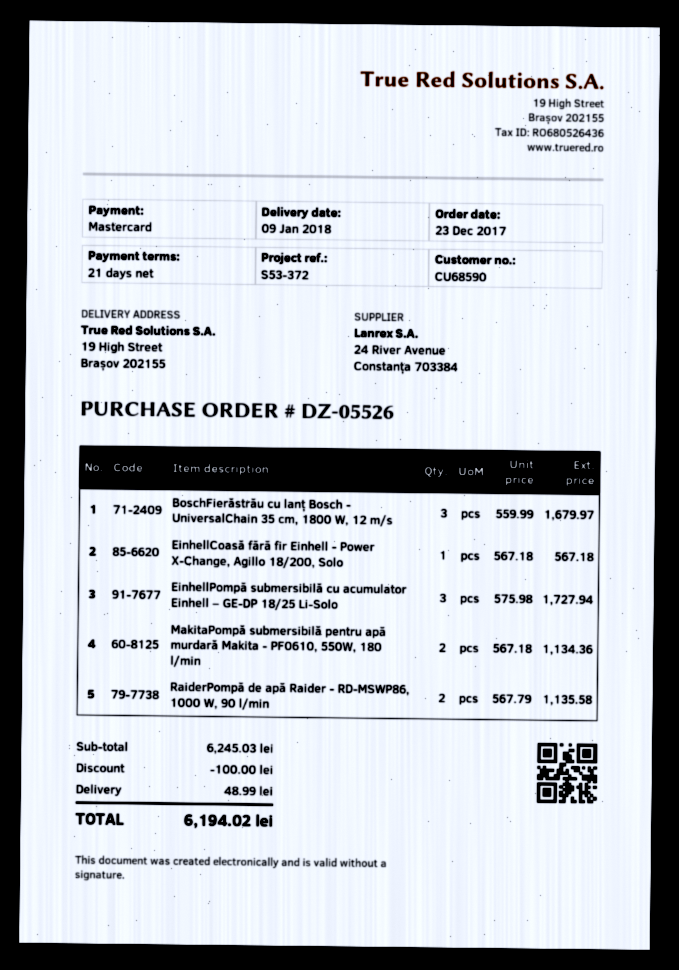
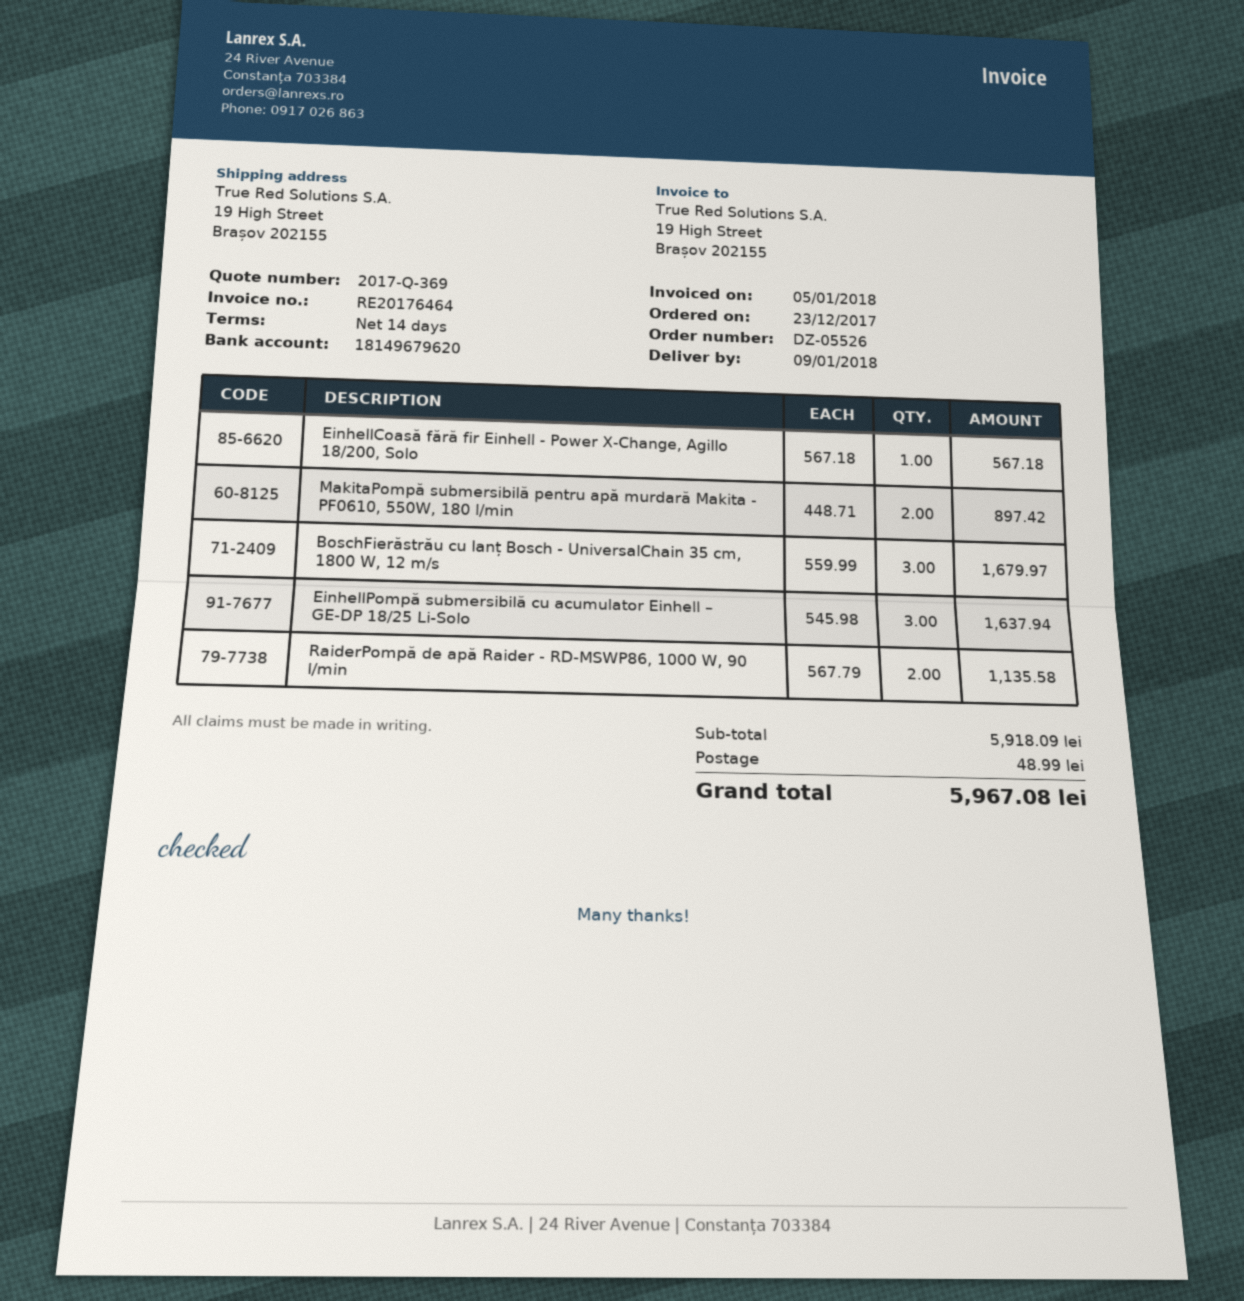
payment terms: 21 days -> 14 days
EinhellPompă submersibilă cu acumulator Einhell – GE-DP 18/25 Li-Solo: 3 x 575.98 = 1727.94 -> 3 x 545.98 = 1637.94
MakitaPompă submersibilă pentru apă murdară Makita - PF0610, 550W, 180 l/min: 2 x 567.18 = 1134.36 -> 2 x 448.71 = 897.42
subtotal: 6245.03 -> 5918.09
discount: 100.00 -> none
total: 6194.02 -> 5967.08

